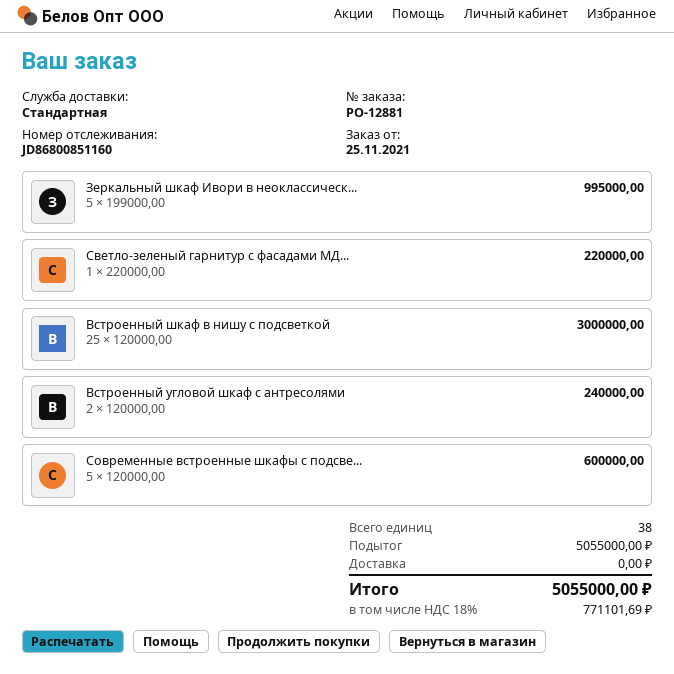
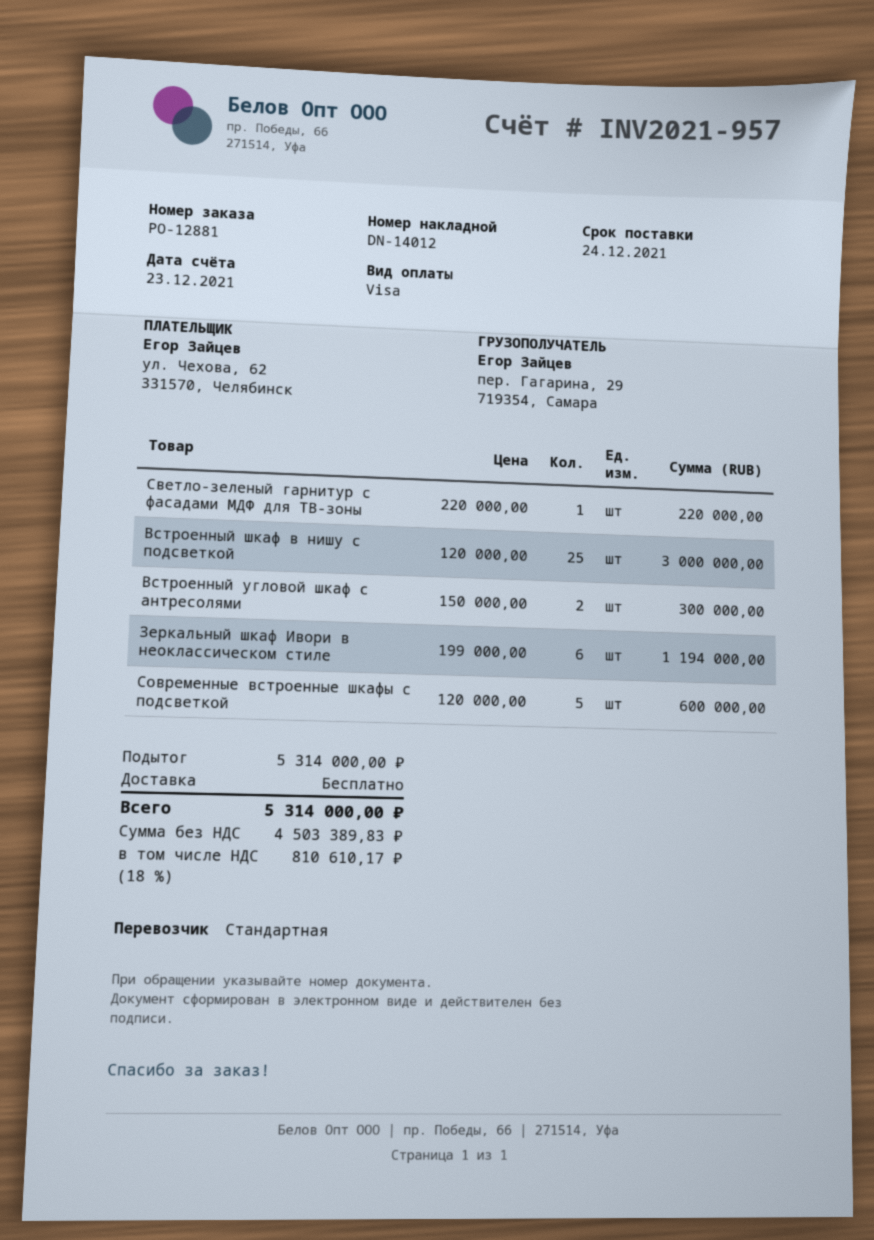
Зеркальный шкаф Ивори в неоклассическ...: 5 x 199000.00 = 995000.00 -> 6 x 199000.00 = 1194000.00
Встроенный угловой шкаф с антресолями: 2 x 120000.00 = 240000.00 -> 2 x 150000.00 = 300000.00
subtotal: 5055000.00 -> 5314000.00
tax: 18% = 771101.69 -> 18% = 810610.17
total: 5055000.00 -> 5314000.00

